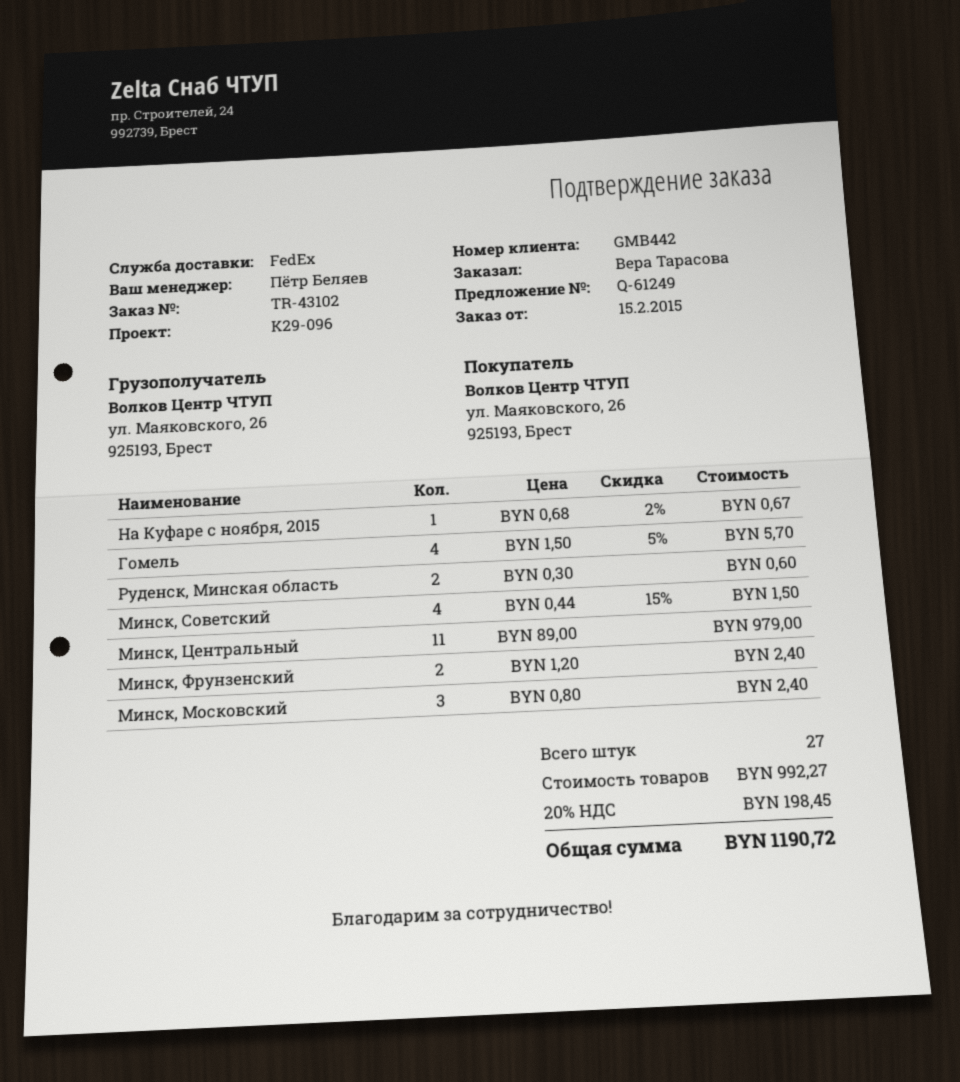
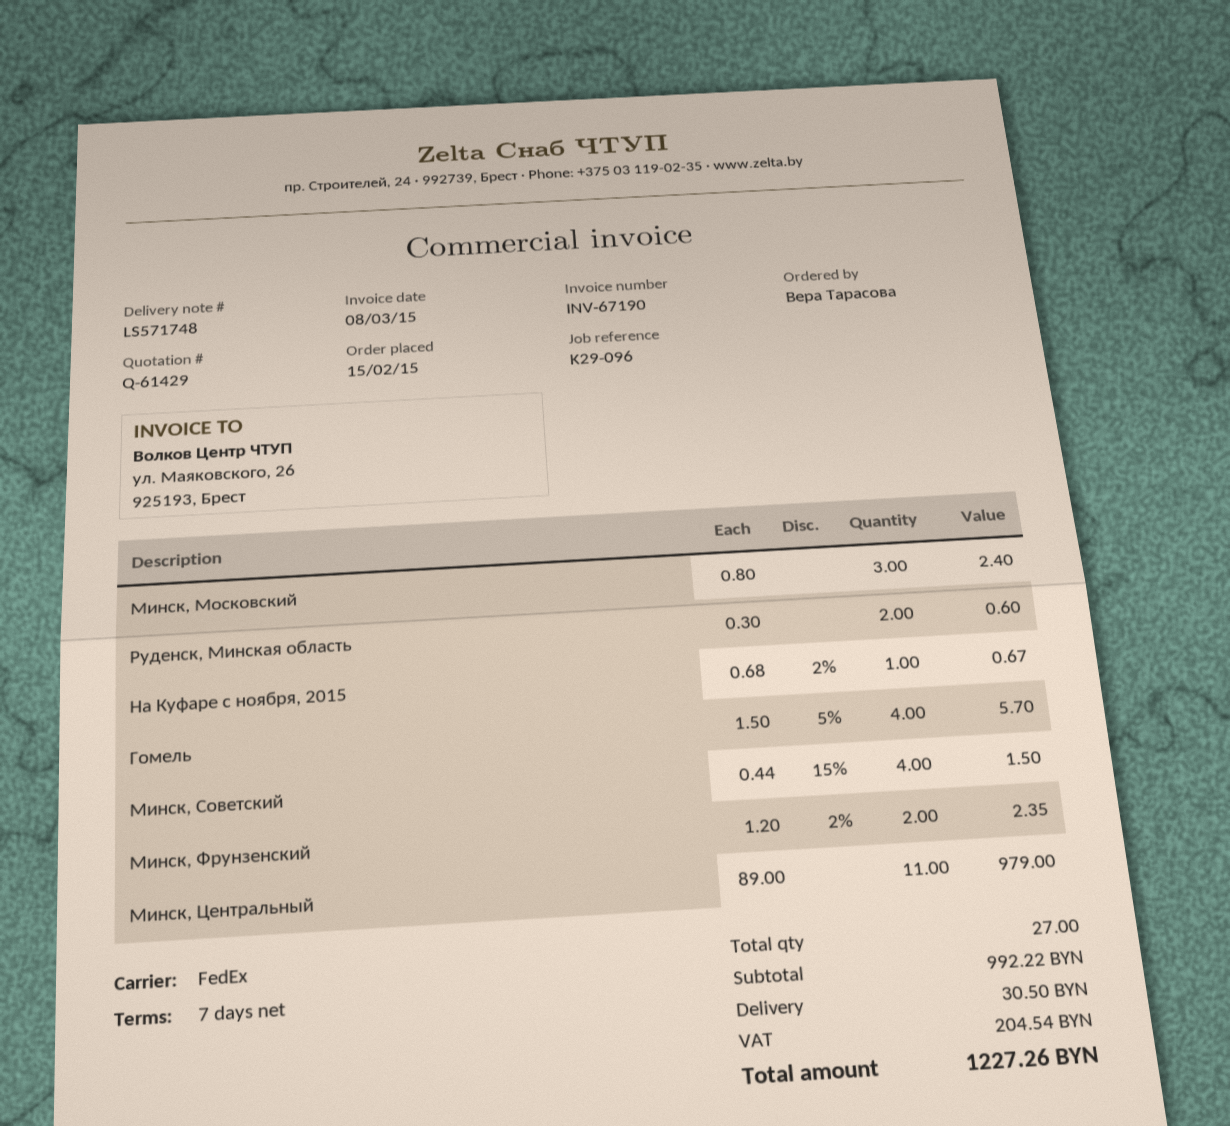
quote number: Q-61249 -> Q-61429
Минск, Фрунзенский: 2 x 1.20 = 2.40 -> 2 x 1.20 - 2% = 2.35
subtotal: 992.27 -> 992.22
shipping: none -> 30.50
tax: 198.45 -> 204.54
total: 1190.72 -> 1227.26

